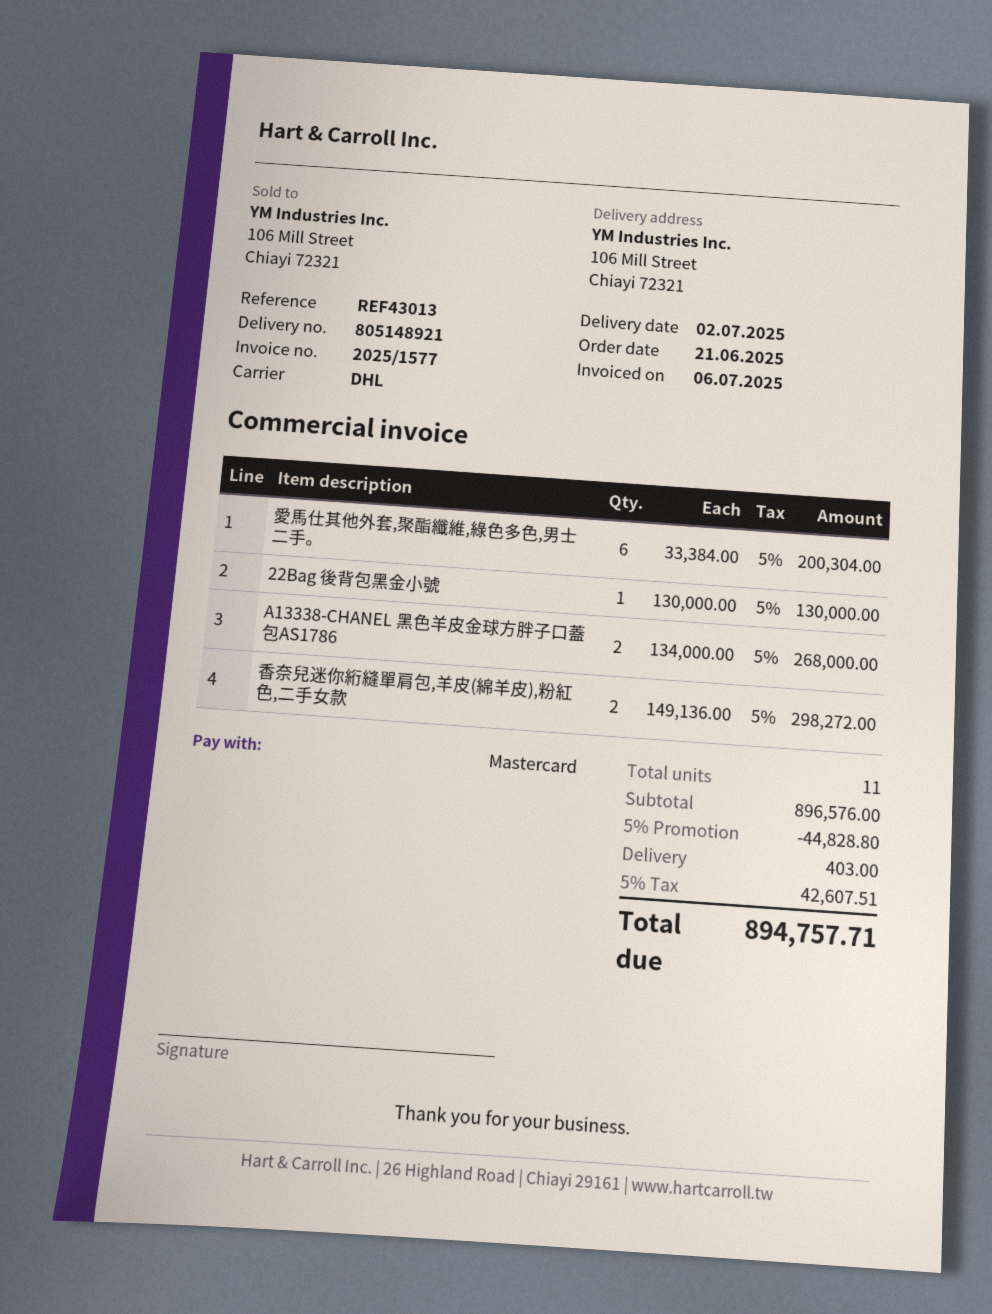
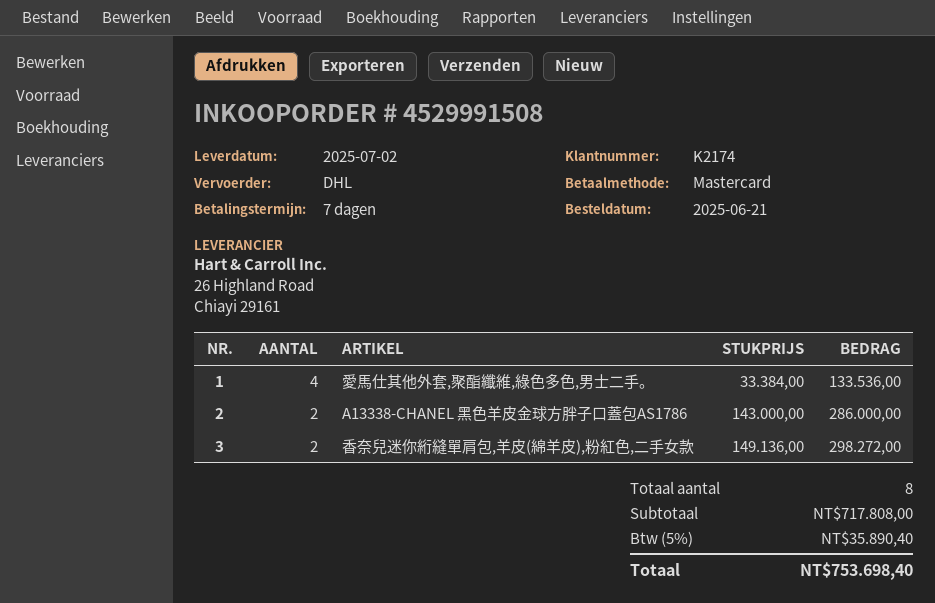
愛馬仕其他外套,聚酯纖維,綠色多色,男士二手。: 6 x 33384.00 = 200304.00 -> 4 x 33384.00 = 133536.00
22Bag 後背包黑金小號: 1 x 130000.00 = 130000.00 -> none
A13338-CHANEL 黑色羊皮金球方胖子口蓋包AS1786: 2 x 134000.00 = 268000.00 -> 2 x 143000.00 = 286000.00
total quantity: 11 -> 8
subtotal: 896576.00 -> 717808.00
discount: 5% = 44828.80 -> none
shipping: 403.00 -> none
tax: 5% = 42607.51 -> 5% = 35890.40
total: 894757.71 -> 753698.40

